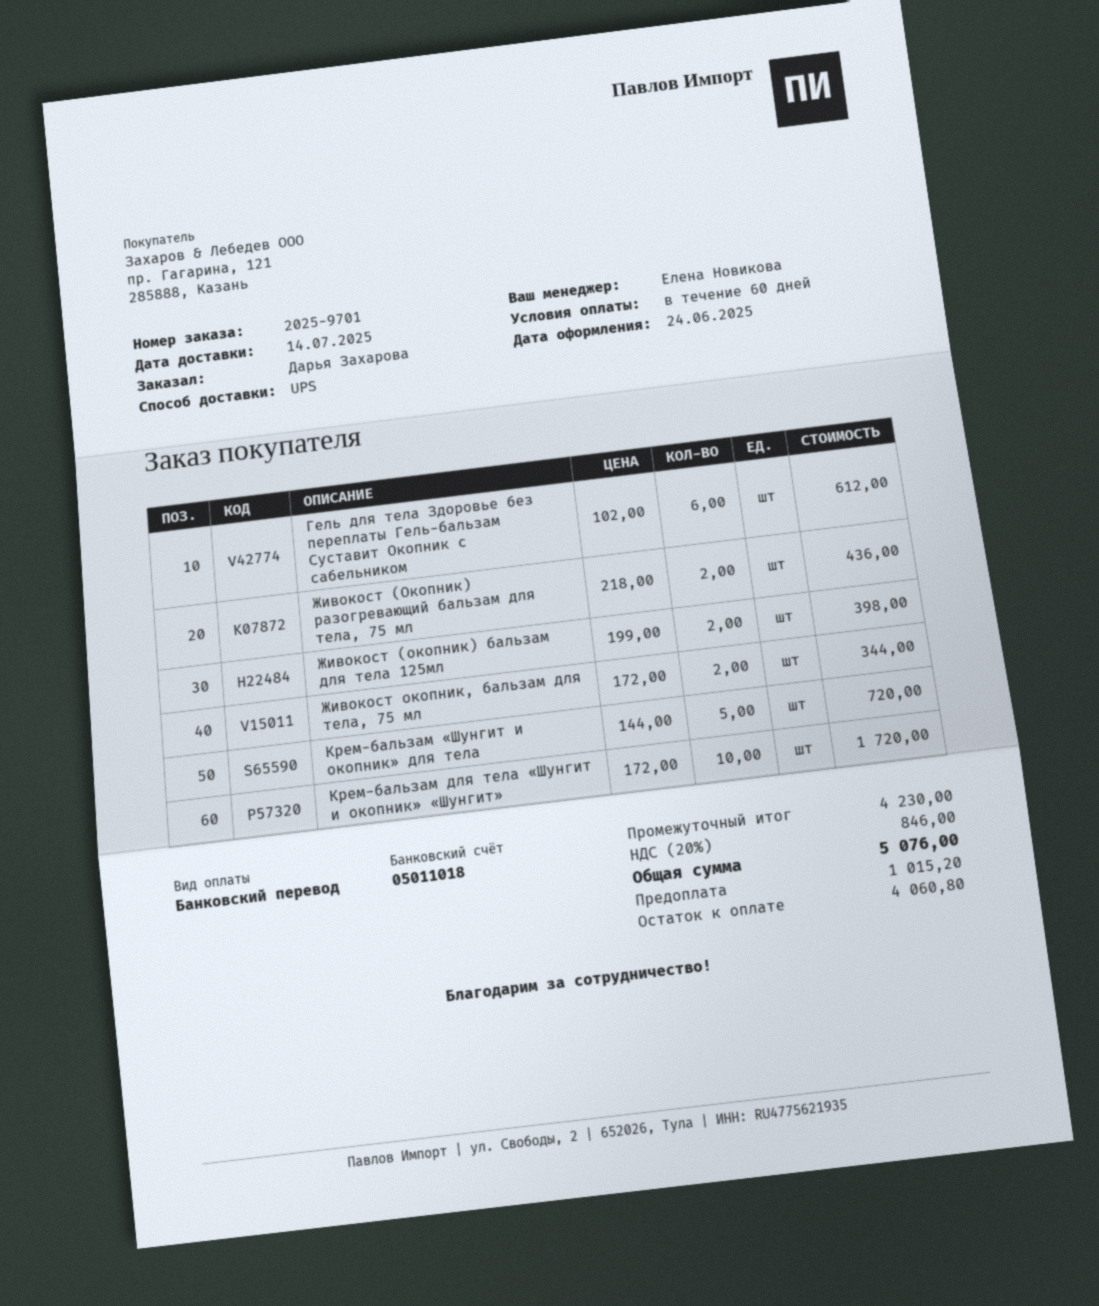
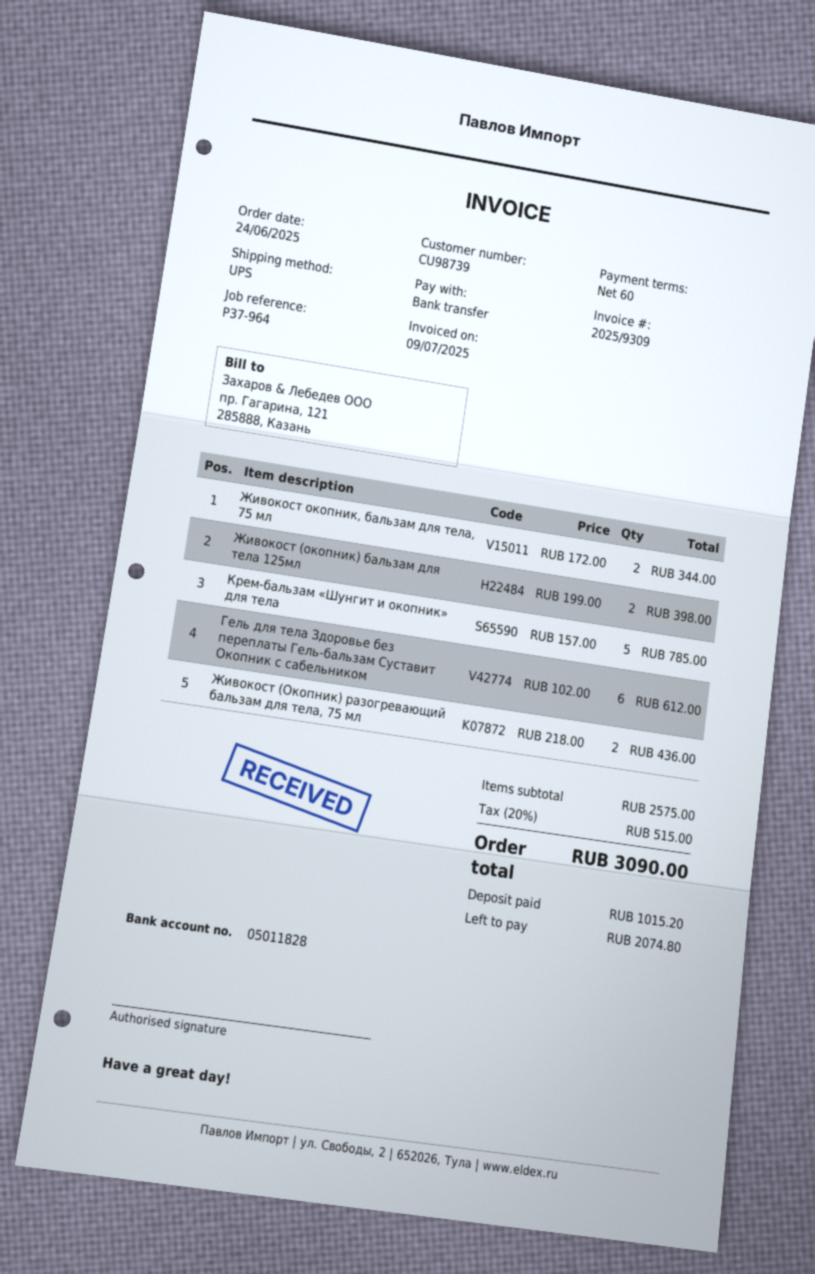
bank account: 05011018 -> 05011828
Крем-бальзам «Шунгит и окопник» для тела: 5 x 144.00 = 720.00 -> 5 x 157.00 = 785.00
Крем-бальзам для тела «Шунгит и окопник» «Шунгит»: 10 x 172.00 = 1720.00 -> none
subtotal: 4230.00 -> 2575.00
tax: 20% = 846.00 -> 20% = 515.00
total: 5076.00 -> 3090.00
balance: 4060.80 -> 2074.80

